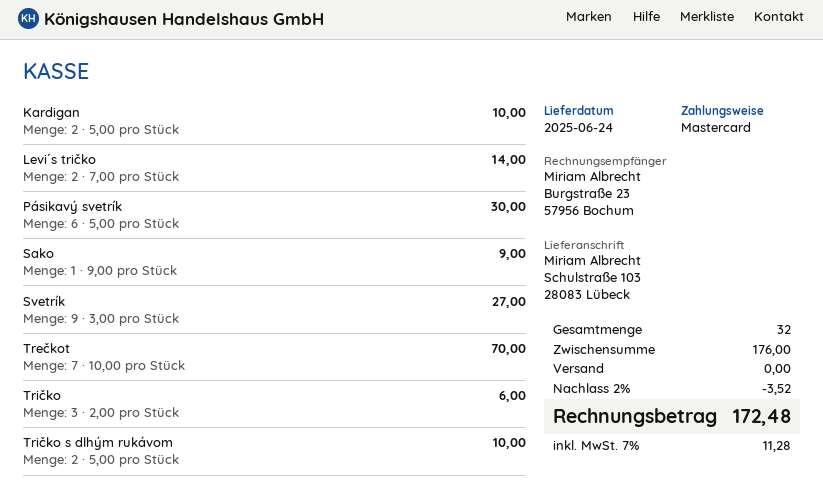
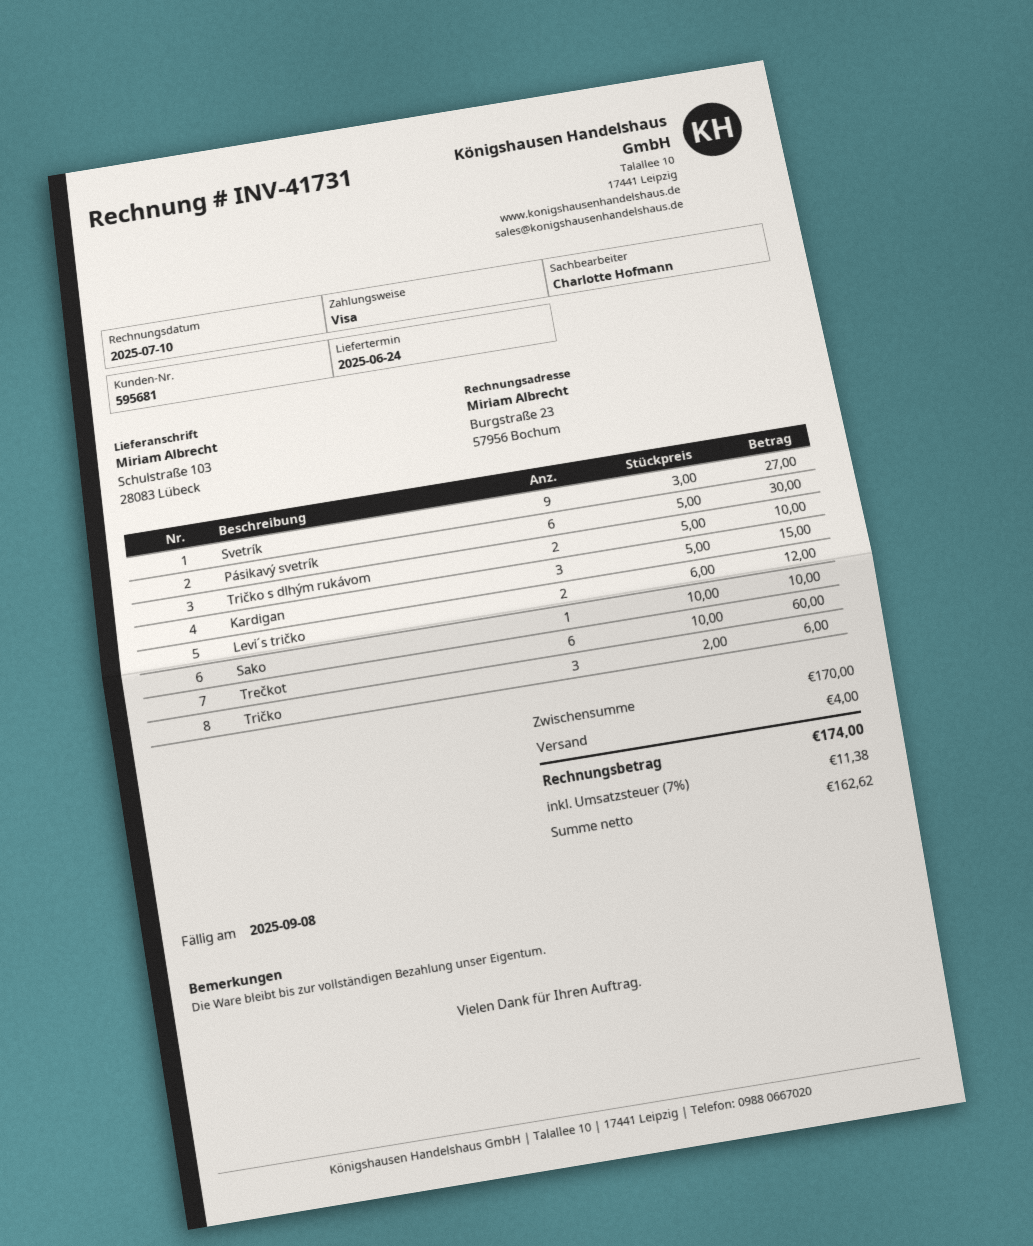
payment method: Mastercard -> Visa
Kardigan: 2 x 5.00 = 10.00 -> 3 x 5.00 = 15.00
Levi´s tričko: 2 x 7.00 = 14.00 -> 2 x 6.00 = 12.00
Sako: 1 x 9.00 = 9.00 -> 1 x 10.00 = 10.00
Trečkot: 7 x 10.00 = 70.00 -> 6 x 10.00 = 60.00
subtotal: 176.00 -> 170.00
discount: 2% = 3.52 -> none
shipping: 0.00 -> 4.00
tax: 7% = 11.28 -> 7% = 11.38
total: 172.48 -> 174.00

